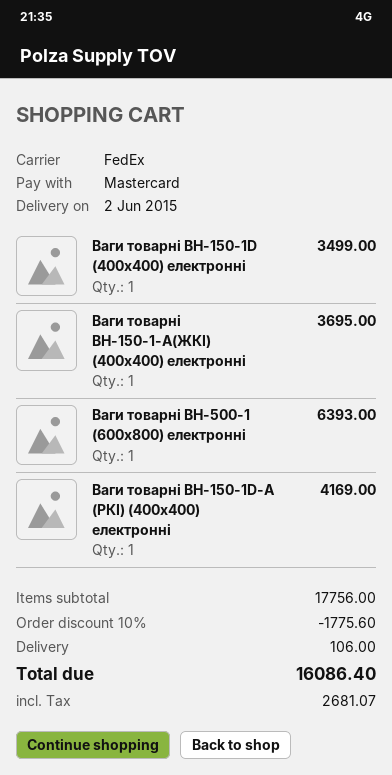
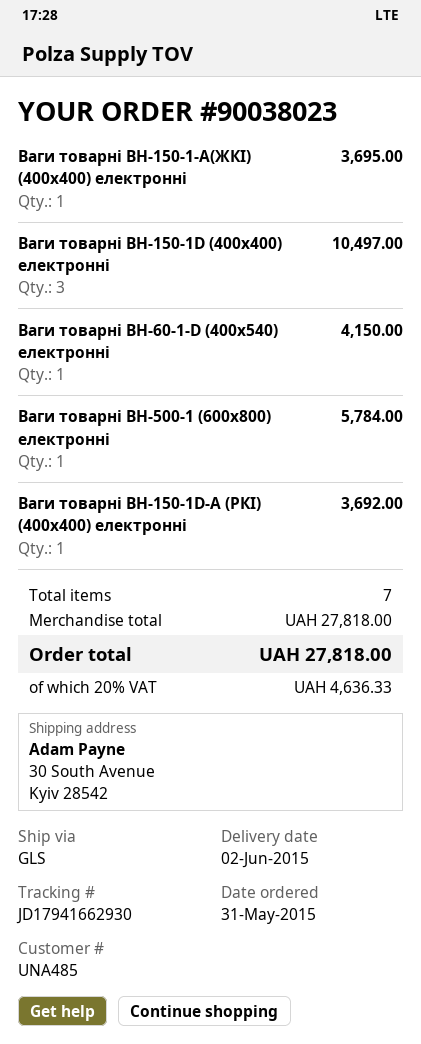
shipping method: FedEx -> GLS
Ваги товарні ВН-150-1D (400х400) електронні: 1 for 3499.00 -> 3 for 10497.00
Ваги товарні ВН-500-1 (600х800) електронні: 1 for 6393.00 -> 1 for 5784.00
Ваги товарні ВН-150-1D-А (РКІ) (400х400) електронні: 1 for 4169.00 -> 1 for 3692.00
Ваги товарні ВН-60-1-D (400х540) електронні: none -> 1 for 4150.00
subtotal: 17756.00 -> 27818.00
discount: 10% = 1775.60 -> none
shipping: 106.00 -> none
tax: 2681.07 -> 4636.33
total: 16086.40 -> 27818.00

